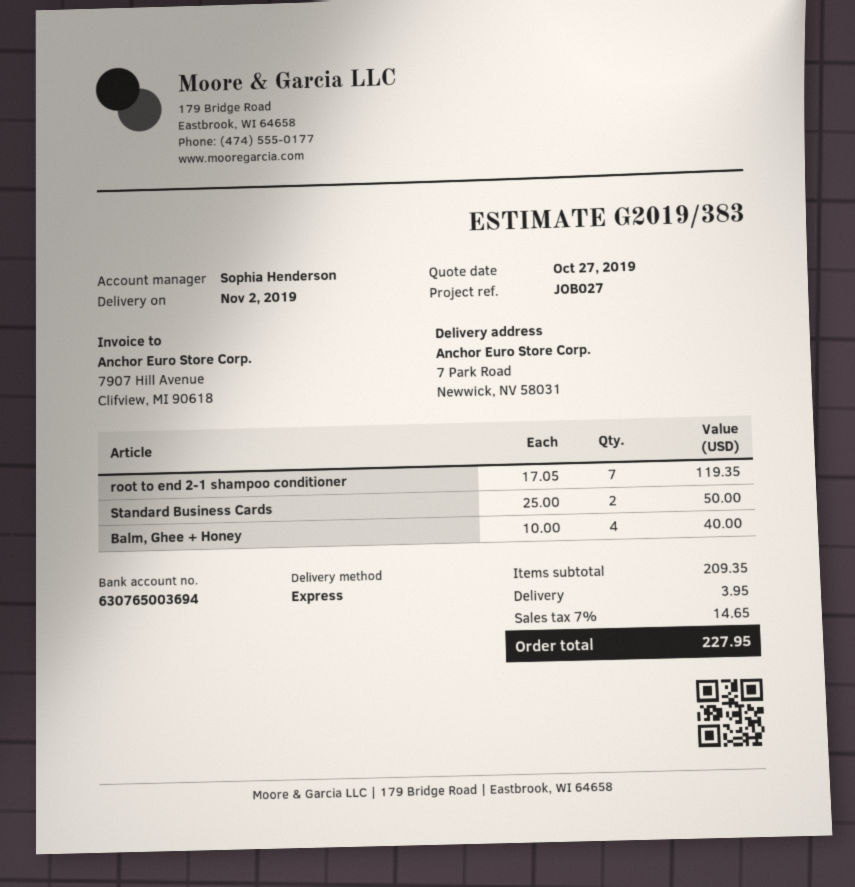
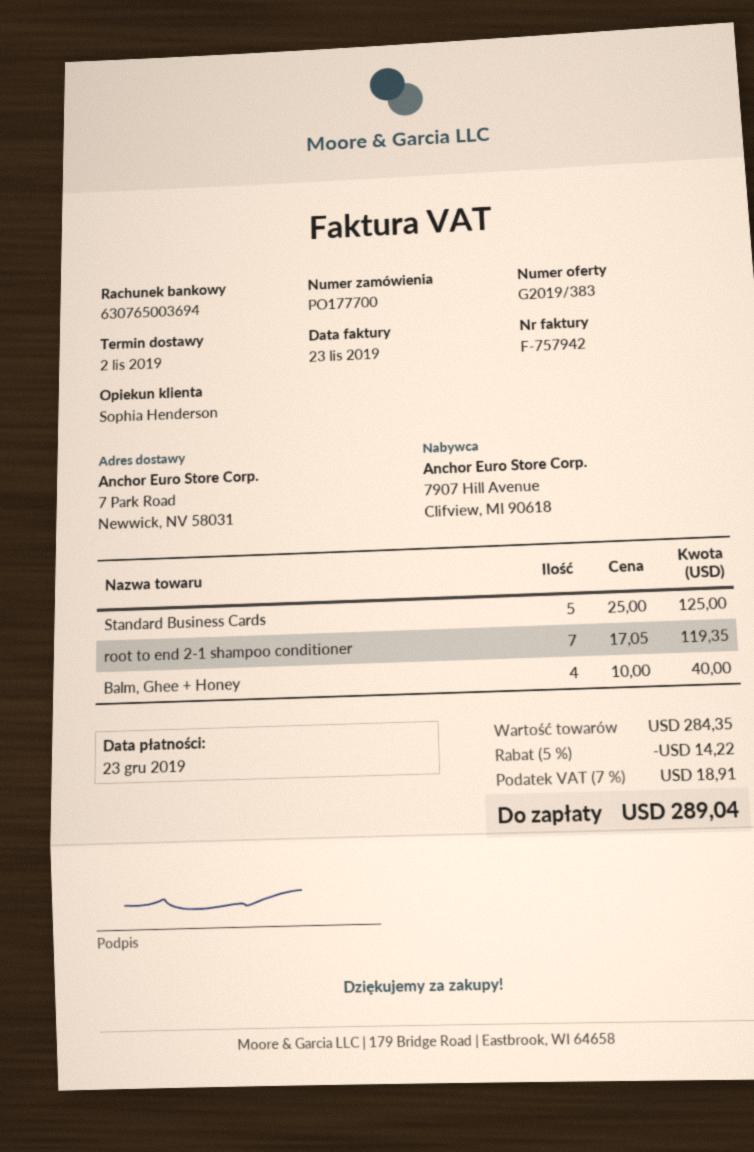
Standard Business Cards: 2 x 25.00 = 50.00 -> 5 x 25.00 = 125.00
subtotal: 209.35 -> 284.35
discount: none -> 5% = 14.22
shipping: 3.95 -> none
tax: 7% = 14.65 -> 7% = 18.91
total: 227.95 -> 289.04

